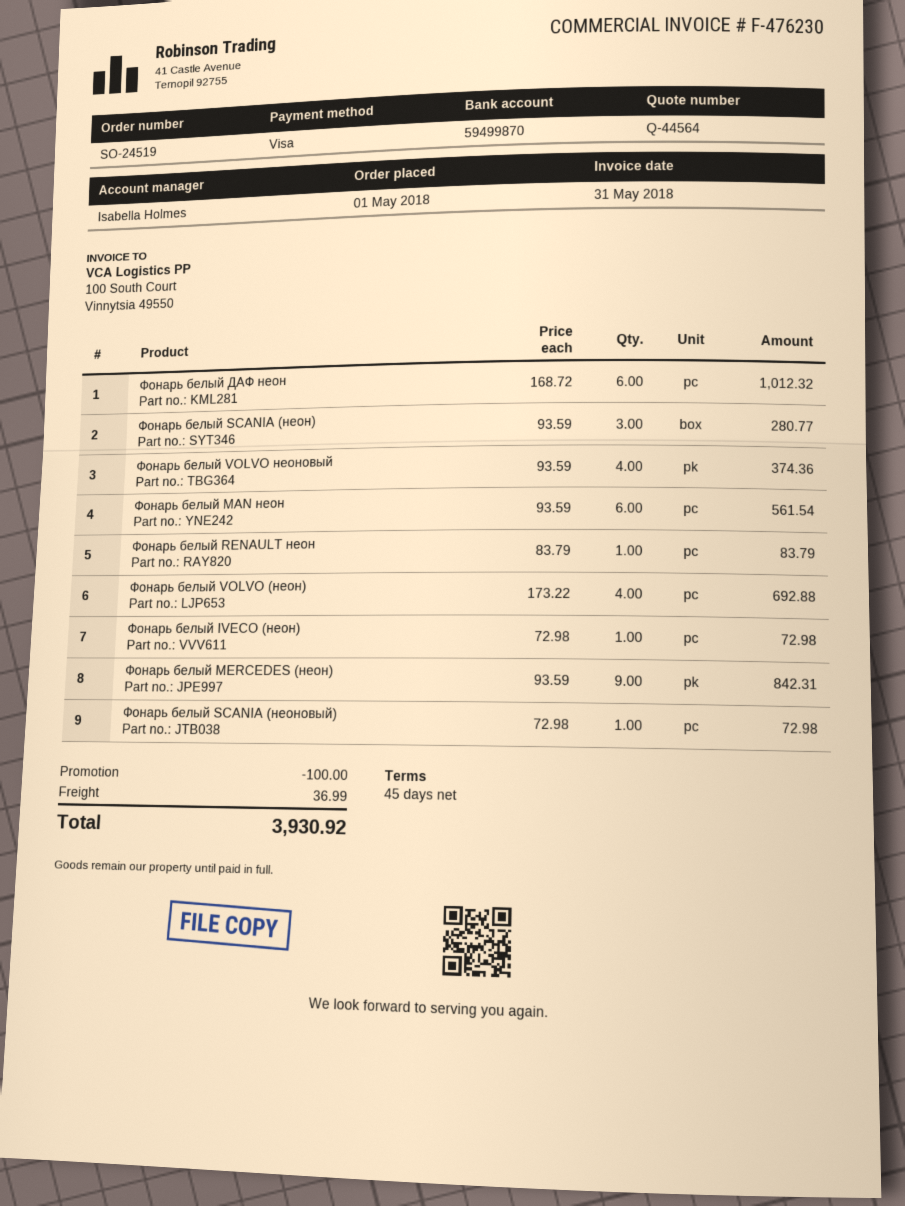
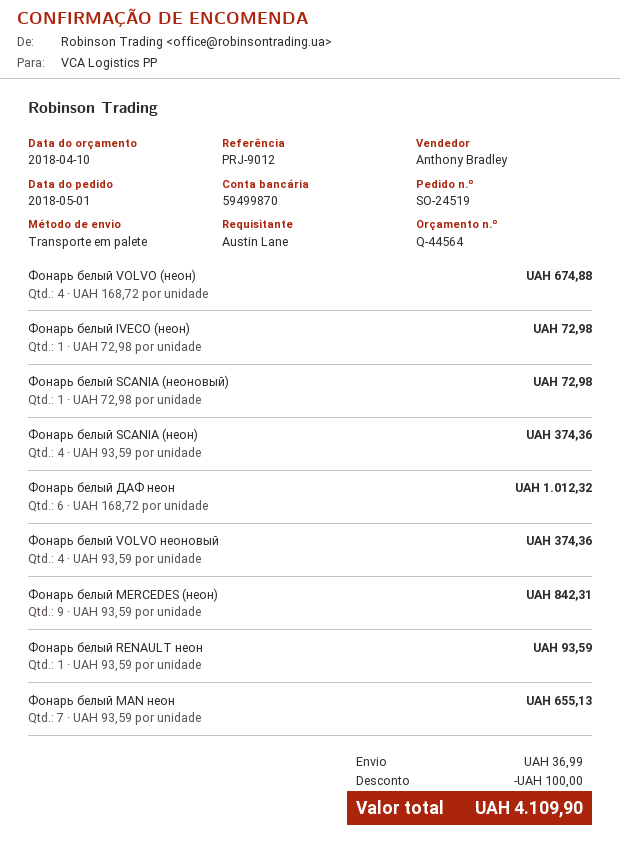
sales rep: Isabella Holmes -> Anthony Bradley
Фонарь белый SCANIA (неон): 3 x 93.59 = 280.77 -> 4 x 93.59 = 374.36
Фонарь белый MAN неон: 6 x 93.59 = 561.54 -> 7 x 93.59 = 655.13
Фонарь белый RENAULT неон: 1 x 83.79 = 83.79 -> 1 x 93.59 = 93.59
Фонарь белый VOLVO (неон): 4 x 173.22 = 692.88 -> 4 x 168.72 = 674.88
total: 3930.92 -> 4109.90

